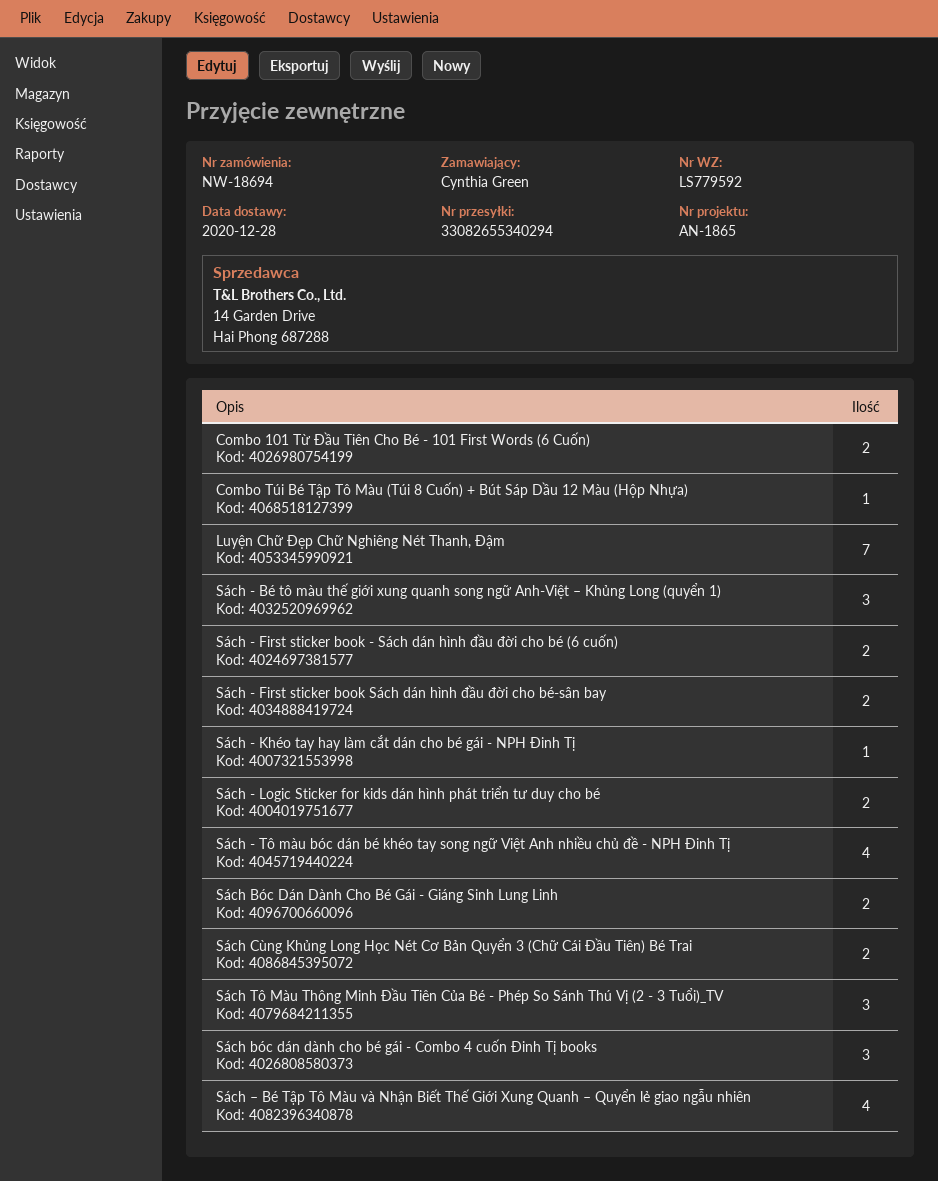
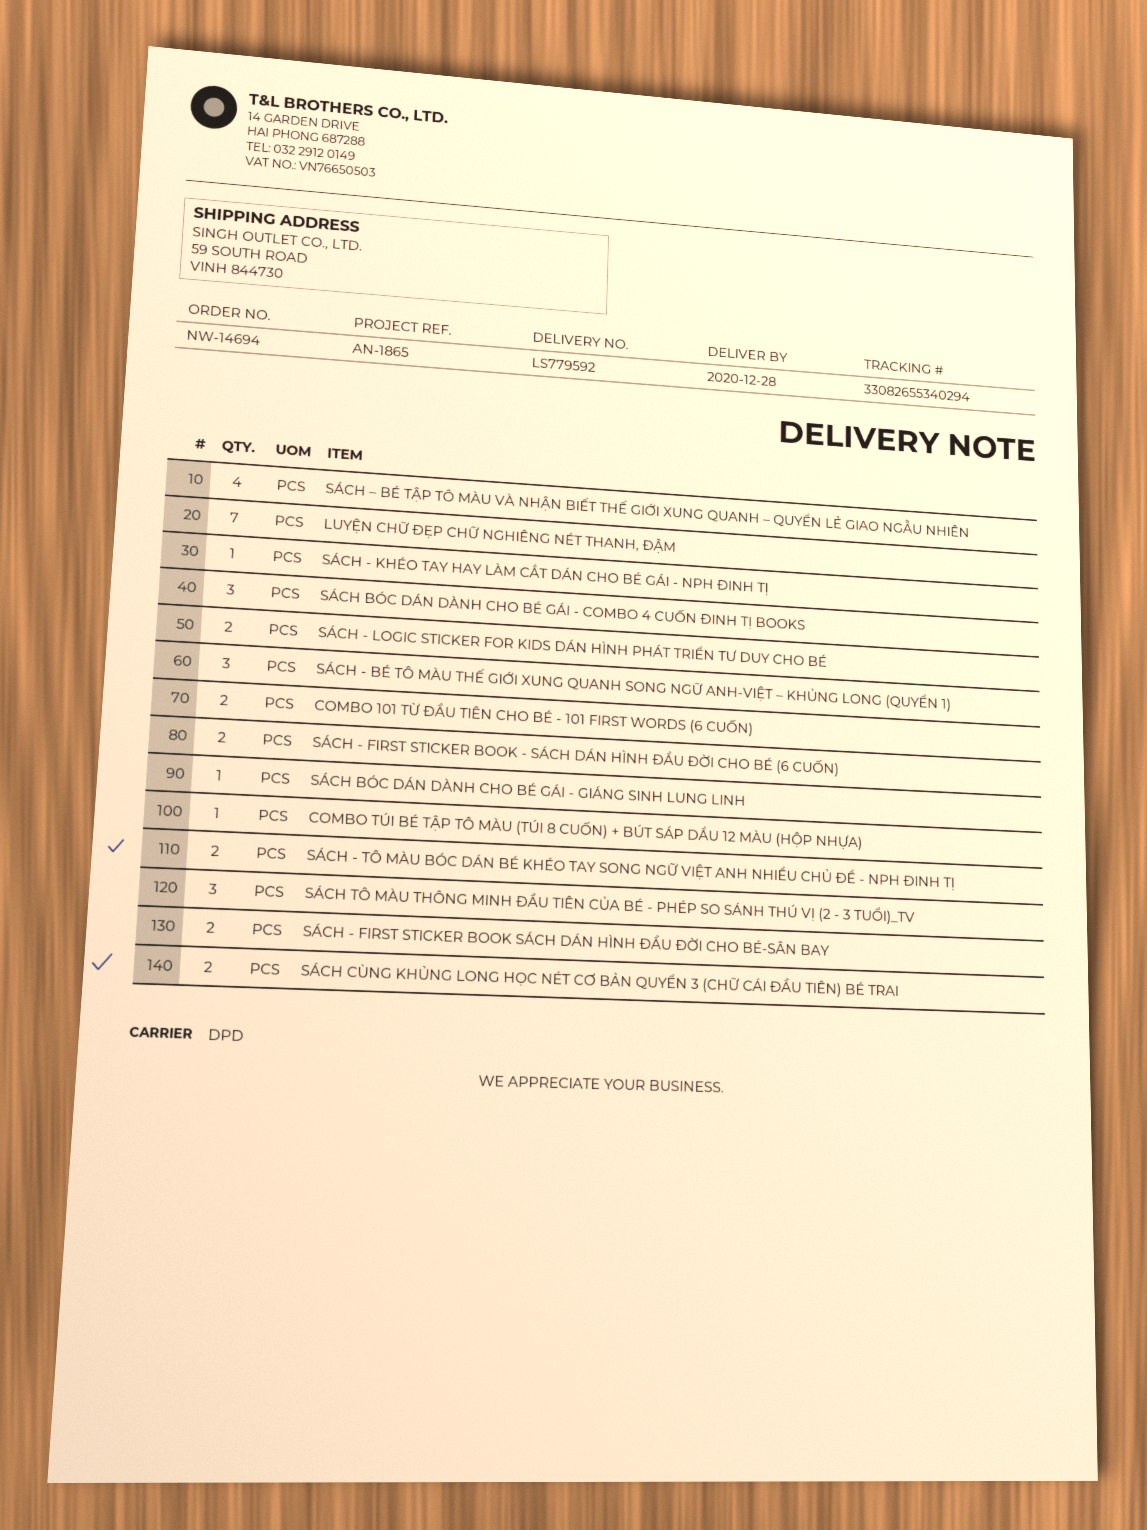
order number: NW-18694 -> NW-14694
Sách - Tô màu bóc dán bé khéo tay song ngữ Việt Anh nhiều chủ đề - NPH Đinh Tị: 4 -> 2
Sách Bóc Dán Dành Cho Bé Gái - Giáng Sinh Lung Linh: 2 -> 1

